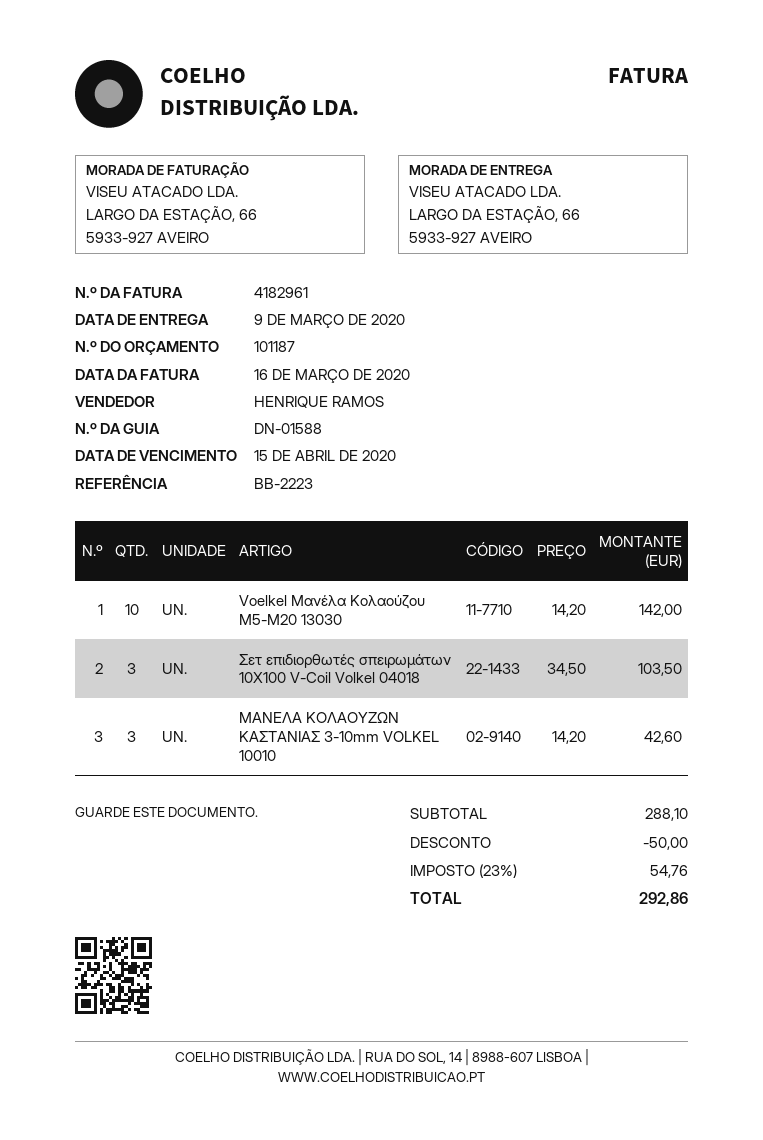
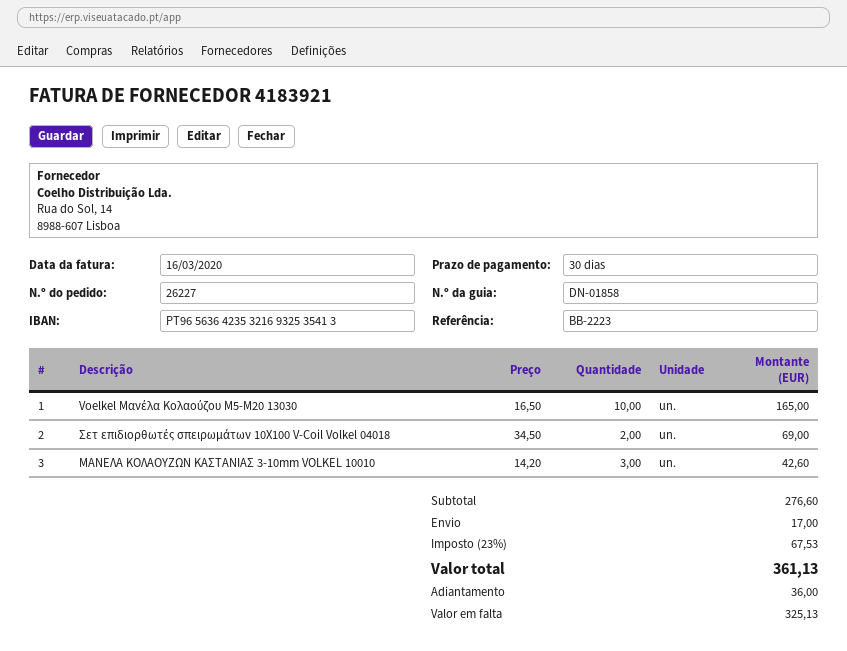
delivery note number: DN-01588 -> DN-01858
invoice number: 4182961 -> 4183921
Voelkel Μανέλα Κολαούζου Μ5-Μ20 13030: 10 x 14.20 = 142.00 -> 10 x 16.50 = 165.00
Σετ επιδιορθωτές σπειρωμάτων 10X100 V-Coil Volkel 04018: 3 x 34.50 = 103.50 -> 2 x 34.50 = 69.00
subtotal: 288.10 -> 276.60
discount: 50.00 -> none
shipping: none -> 17.00
tax: 23% = 54.76 -> 23% = 67.53
total: 292.86 -> 361.13

